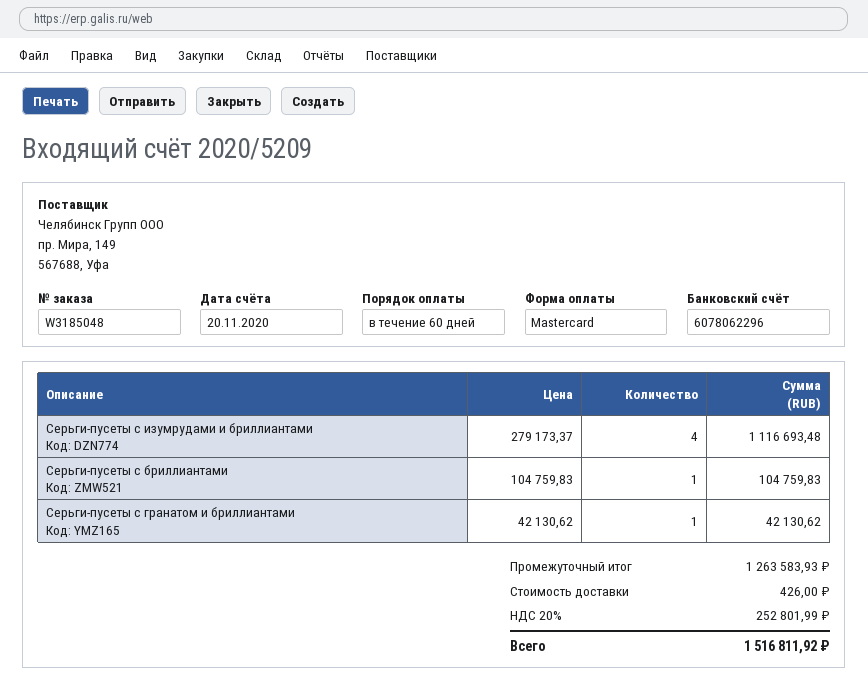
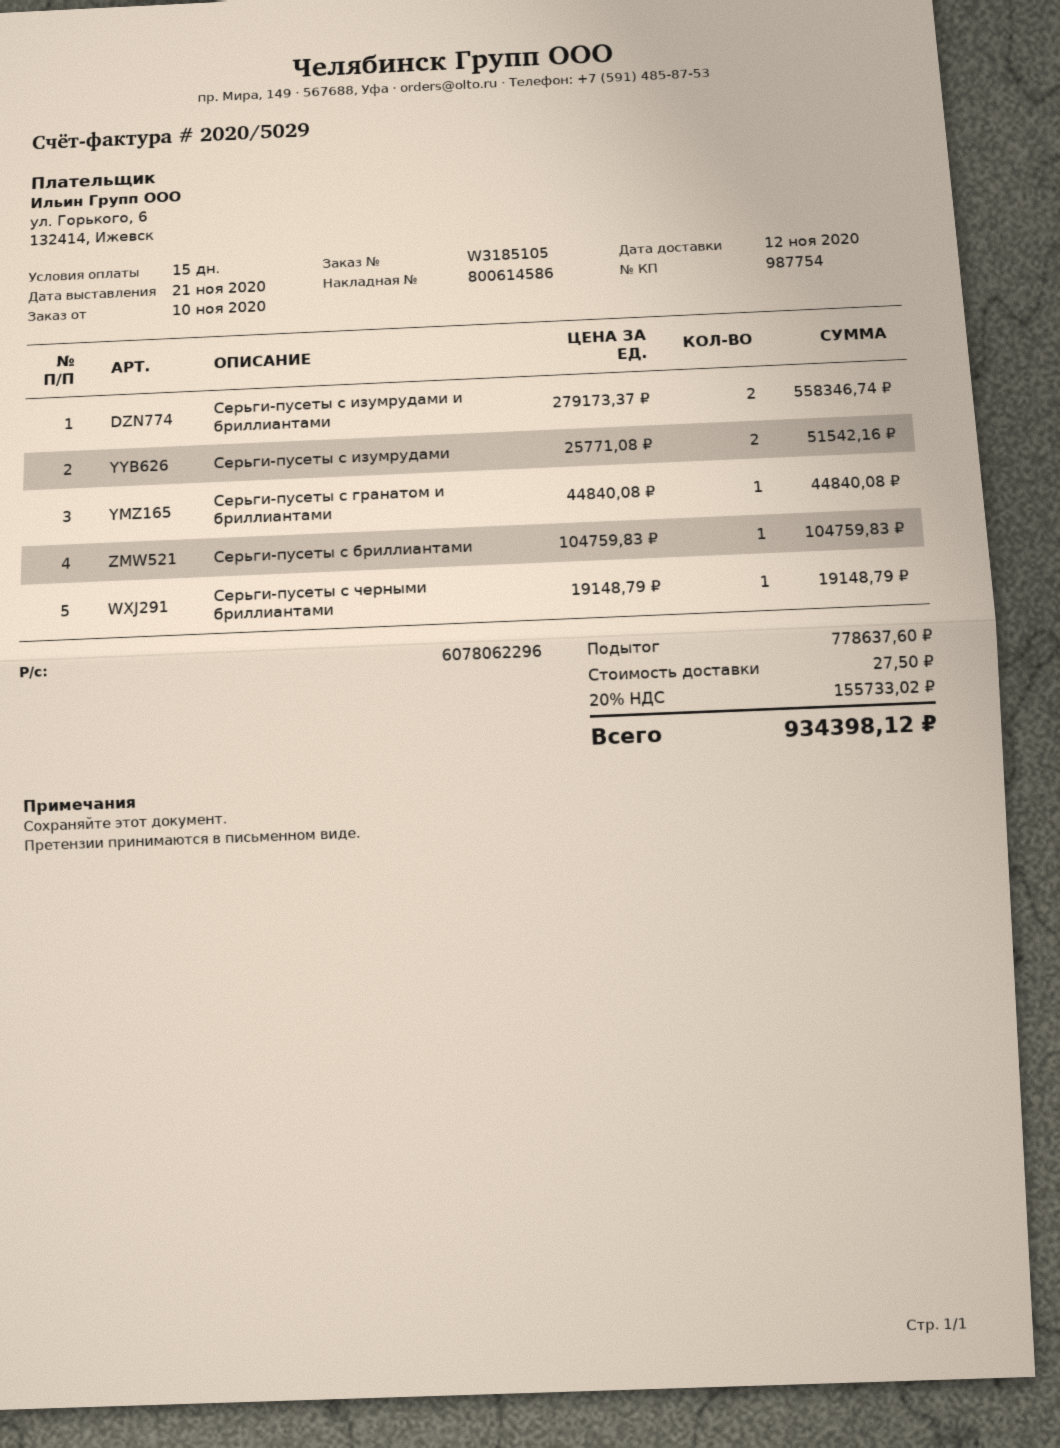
order number: W3185048 -> W3185105
invoice number: 2020/5209 -> 2020/5029
invoice date: 2020-11-20 -> 2020-11-21
payment terms: 60 days -> 15 days
Серьги-пусеты с изумрудами и бриллиантами: 4 x 279173.37 = 1116693.48 -> 2 x 279173.37 = 558346.74
Серьги-пусеты с гранатом и бриллиантами: 1 x 42130.62 = 42130.62 -> 1 x 44840.08 = 44840.08
Серьги-пусеты с изумрудами: none -> 2 x 25771.08 = 51542.16
Серьги-пусеты с черными бриллиантами: none -> 1 x 19148.79 = 19148.79
subtotal: 1263583.93 -> 778637.60
shipping: 426.00 -> 27.50
tax: 20% = 252801.99 -> 20% = 155733.02
total: 1516811.92 -> 934398.12

